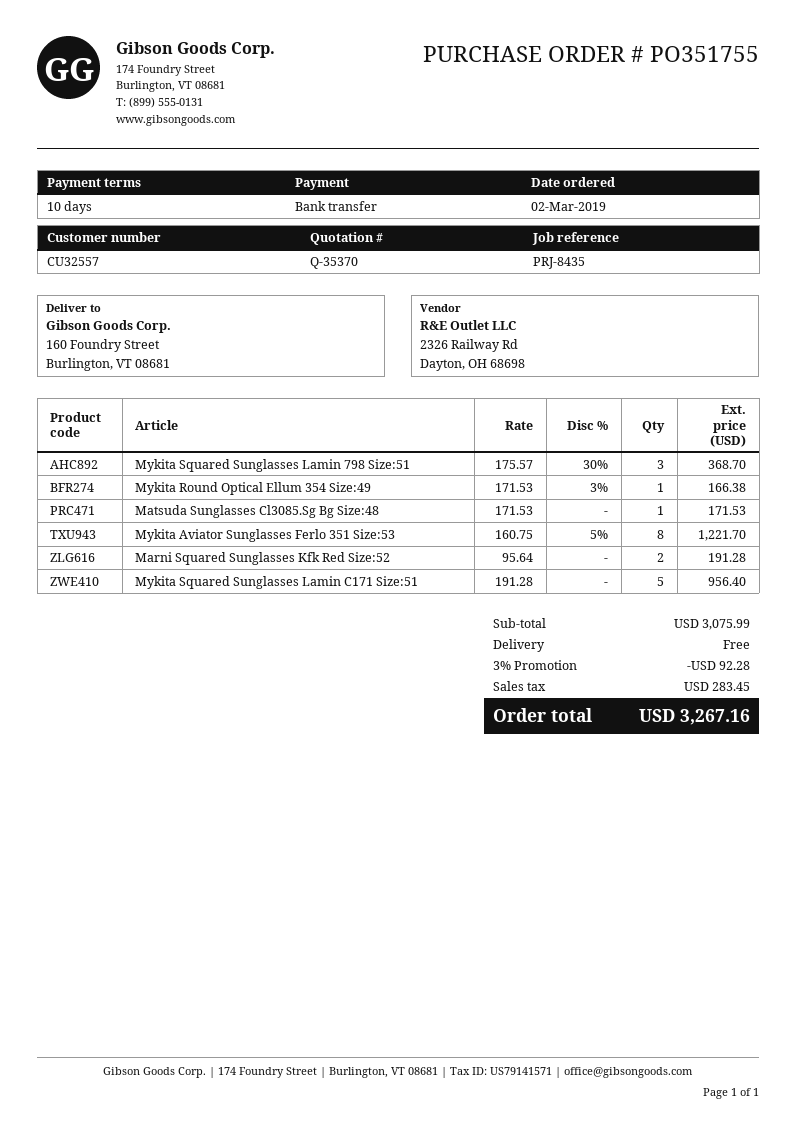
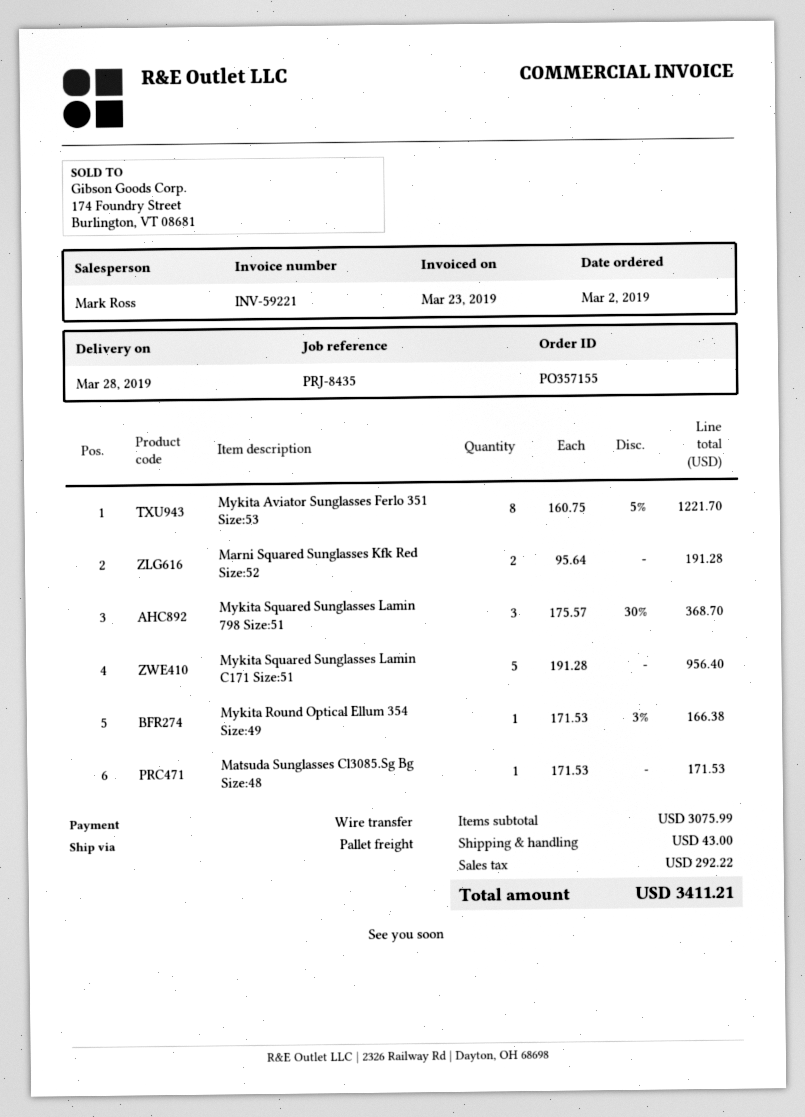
order number: PO351755 -> PO357155
discount: 3% = 92.28 -> none
shipping: 0.00 -> 43.00
tax: 283.45 -> 292.22
total: 3267.16 -> 3411.21

